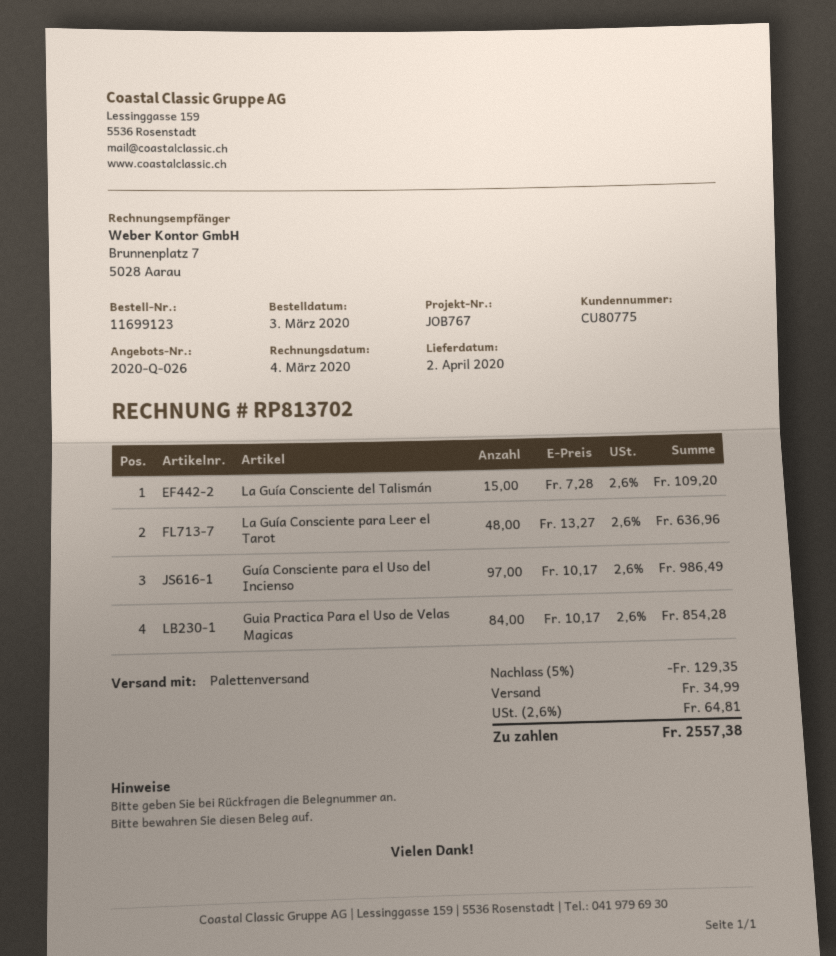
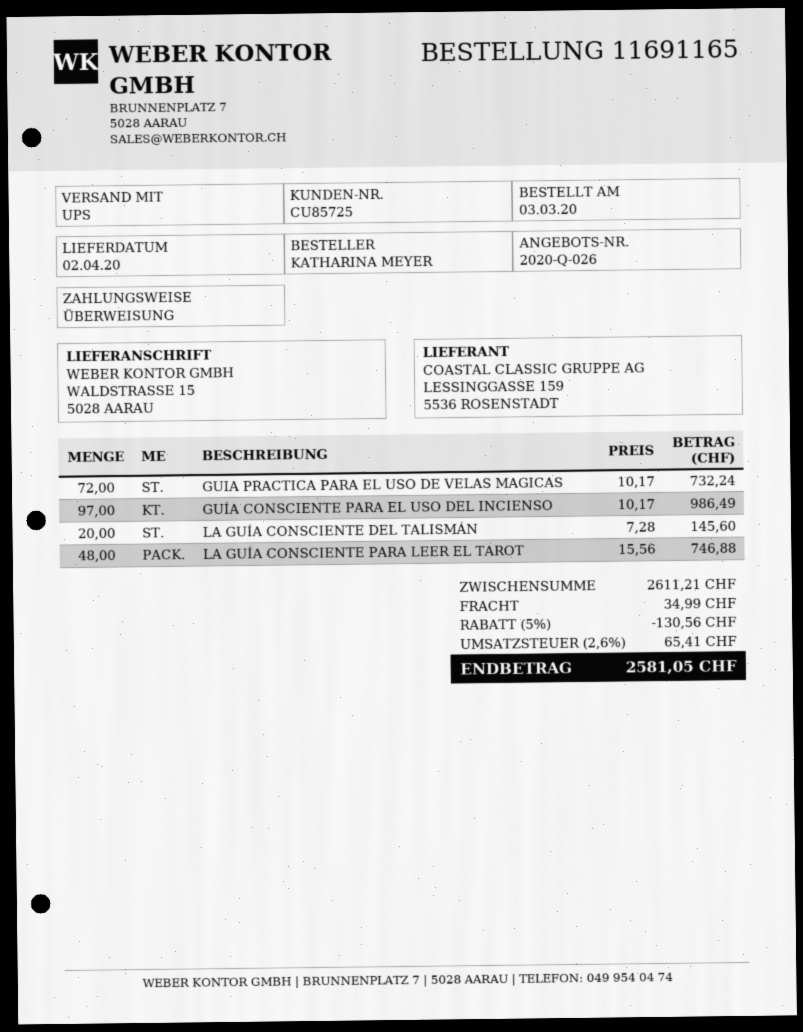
order number: 11699123 -> 11691165
customer number: CU80775 -> CU85725
shipping method: pallet freight -> UPS
La Guía Consciente del Talismán: 15 x 7.28 = 109.20 -> 20 x 7.28 = 145.60
La Guía Consciente para Leer el Tarot: 48 x 13.27 = 636.96 -> 48 x 15.56 = 746.88
Guia Practica Para el Uso de Velas Magicas: 84 x 10.17 = 854.28 -> 72 x 10.17 = 732.24
discount: 5% = 129.35 -> 5% = 130.56
tax: 2.6% = 64.81 -> 2.6% = 65.41
total: 2557.38 -> 2581.05

